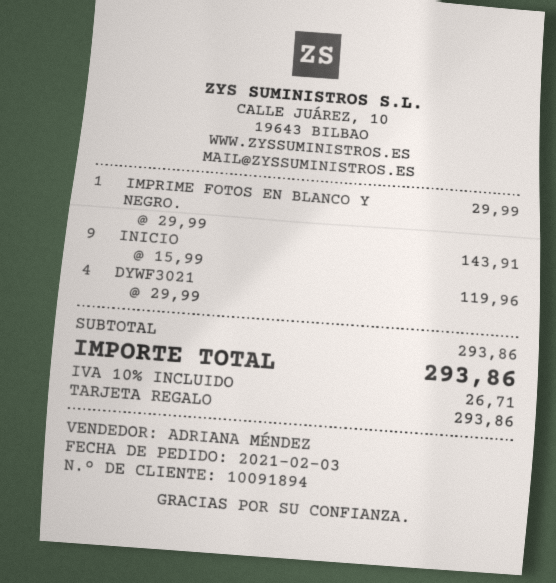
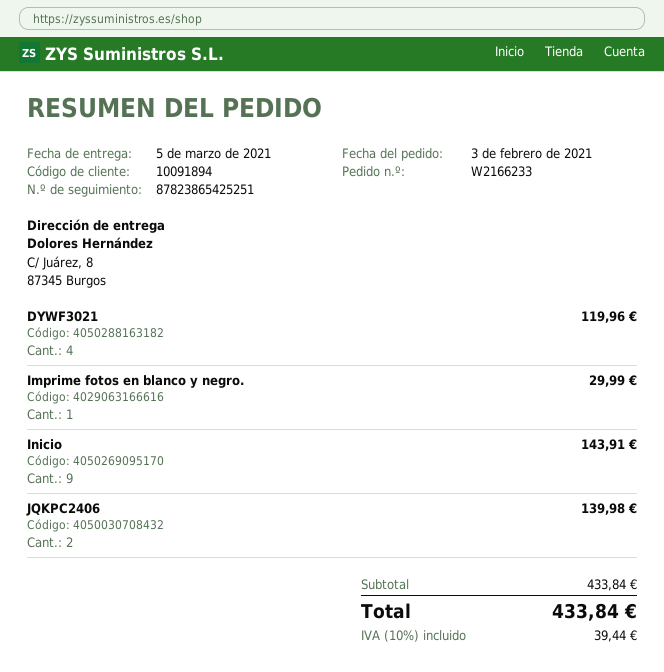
JQKPC2406: none -> 2 for 139.98
subtotal: 293.86 -> 433.84
tax: 10% = 26.71 -> 10% = 39.44
total: 293.86 -> 433.84

